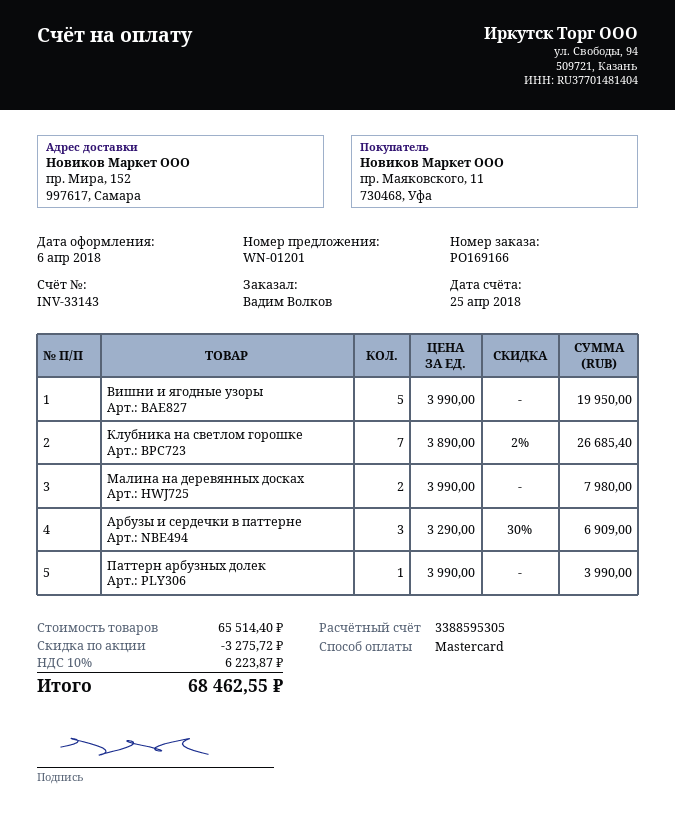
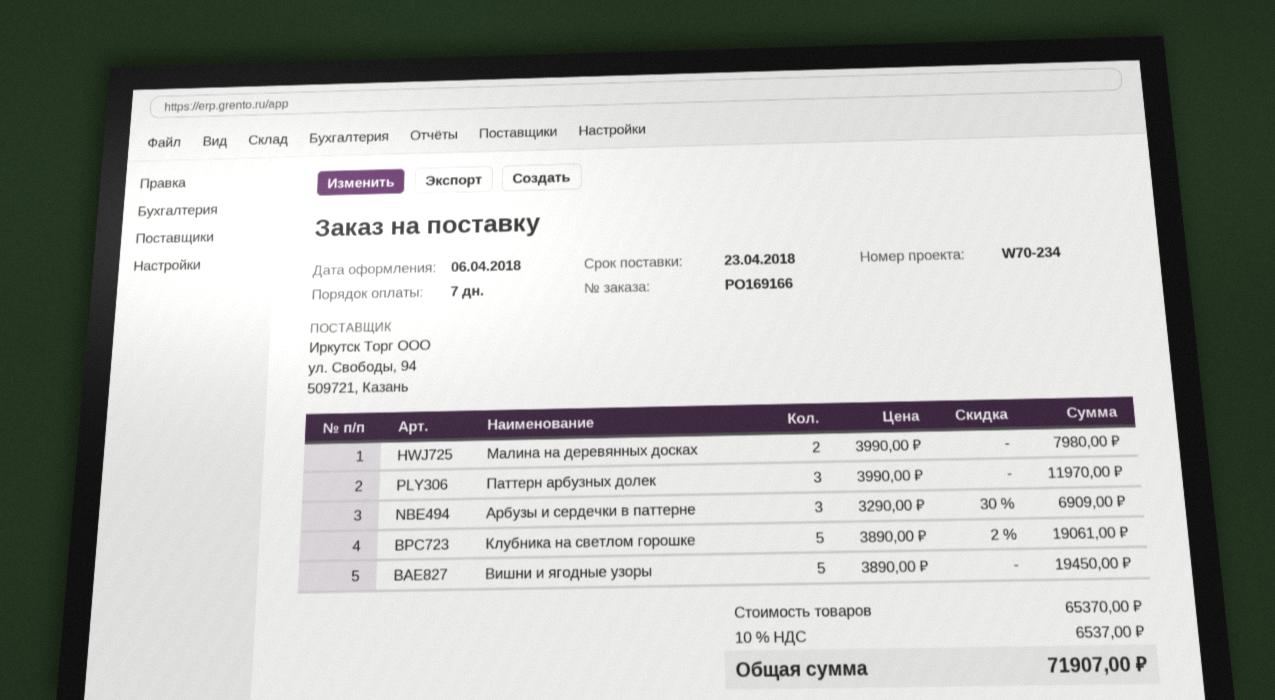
Вишни и ягодные узоры: 5 x 3990.00 = 19950.00 -> 5 x 3890.00 = 19450.00
Клубника на светлом горошке: 7 x 3890.00 - 2% = 26685.40 -> 5 x 3890.00 - 2% = 19061.00
Паттерн арбузных долек: 1 x 3990.00 = 3990.00 -> 3 x 3990.00 = 11970.00
subtotal: 65514.40 -> 65370.00
discount: 3275.72 -> none
tax: 10% = 6223.87 -> 10% = 6537.00
total: 68462.55 -> 71907.00

